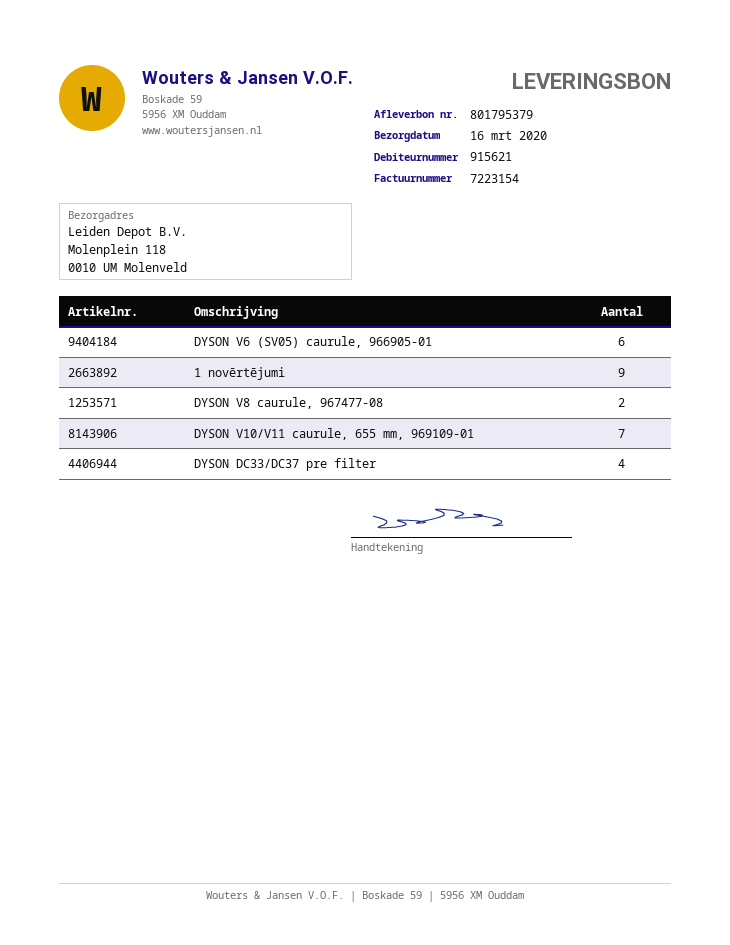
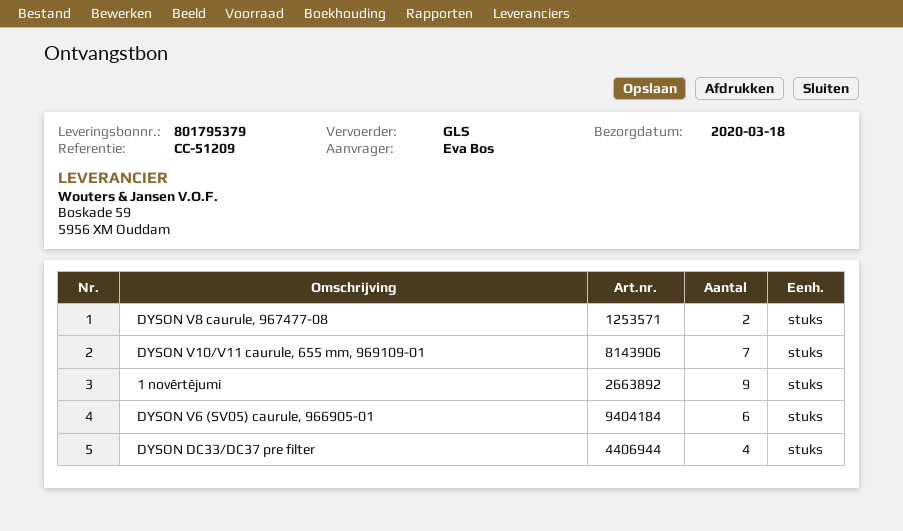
delivery date: 2020-03-16 -> 2020-03-18

